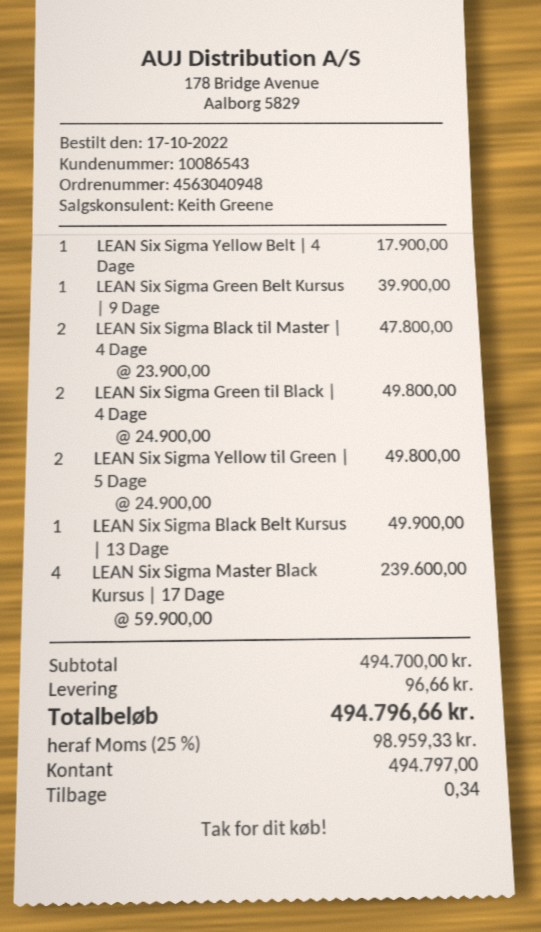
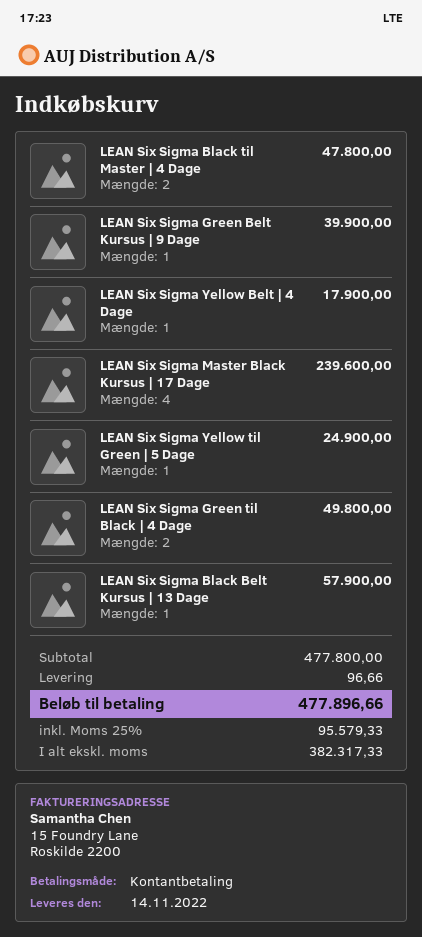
LEAN Six Sigma Yellow til Green | 5 Dage: 2 for 49800.00 -> 1 for 24900.00
LEAN Six Sigma Black Belt Kursus | 13 Dage: 1 for 49900.00 -> 1 for 57900.00
subtotal: 494700.00 -> 477800.00
tax: 25% = 98959.33 -> 25% = 95579.33
total: 494796.66 -> 477896.66

